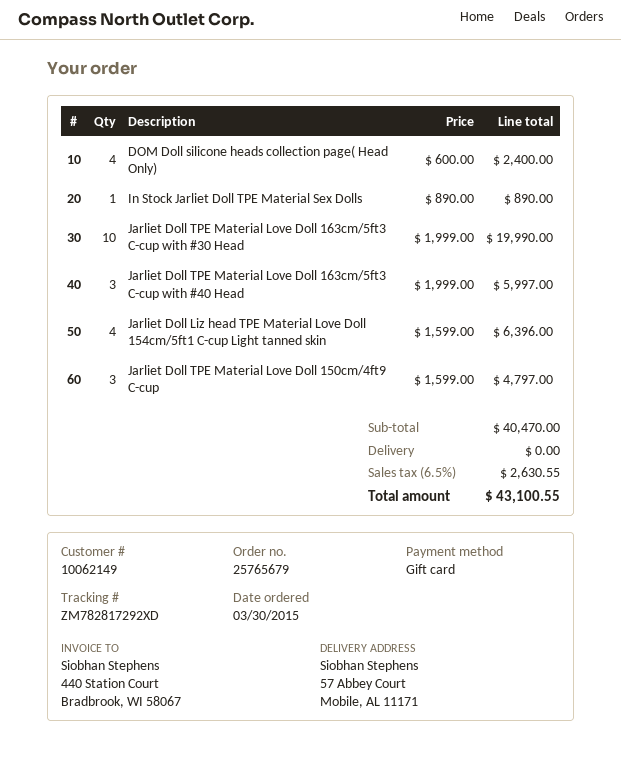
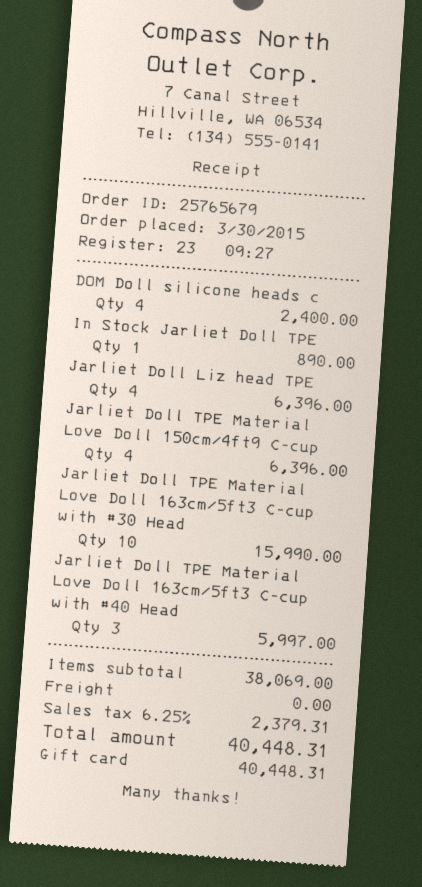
Jarliet Doll TPE Material Love Doll 163cm/5ft3 C-cup with #30 Head: 10 for 19990.00 -> 10 for 15990.00
Jarliet Doll TPE Material Love Doll 150cm/4ft9 C-cup: 3 for 4797.00 -> 4 for 6396.00
subtotal: 40470.00 -> 38069.00
tax: 6.5% = 2630.55 -> 6.25% = 2379.31
total: 43100.55 -> 40448.31

